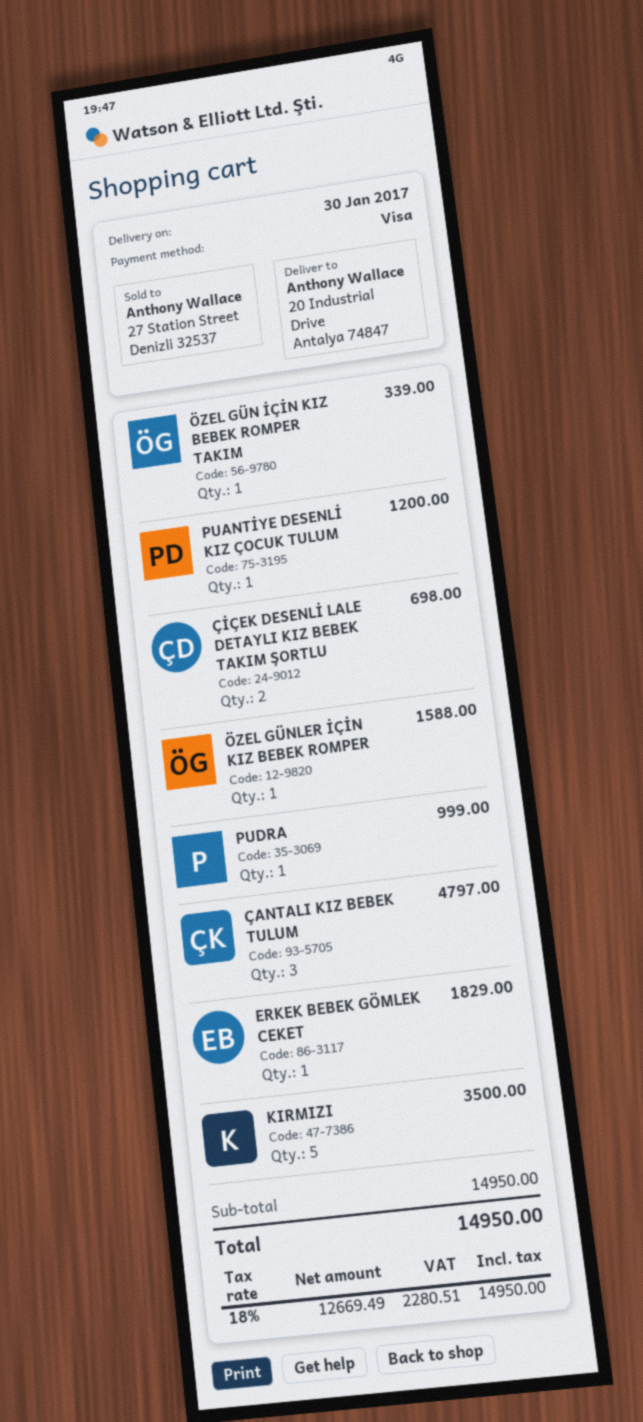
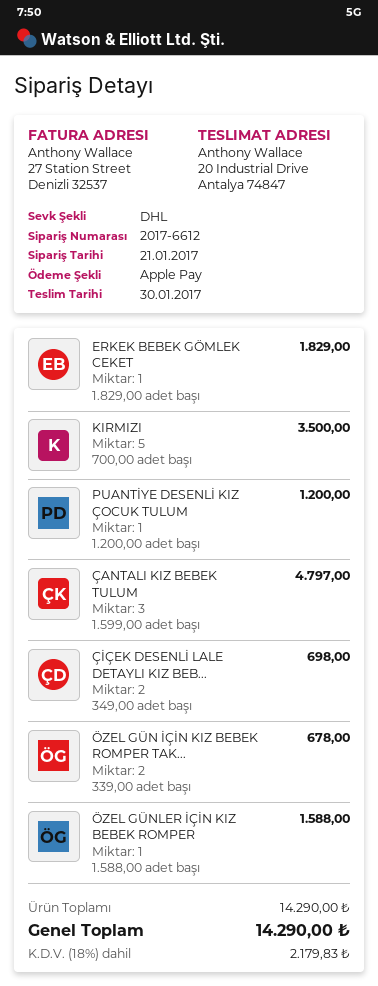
payment method: Visa -> Apple Pay
ÖZEL GÜN İÇİN KIZ BEBEK ROMPER TAKIM: 1 for 339.00 -> 2 for 678.00
PUDRA: 1 for 999.00 -> none
subtotal: 14950.00 -> 14290.00
tax: 18% = 2280.51 -> 18% = 2179.83
total: 14950.00 -> 14290.00

